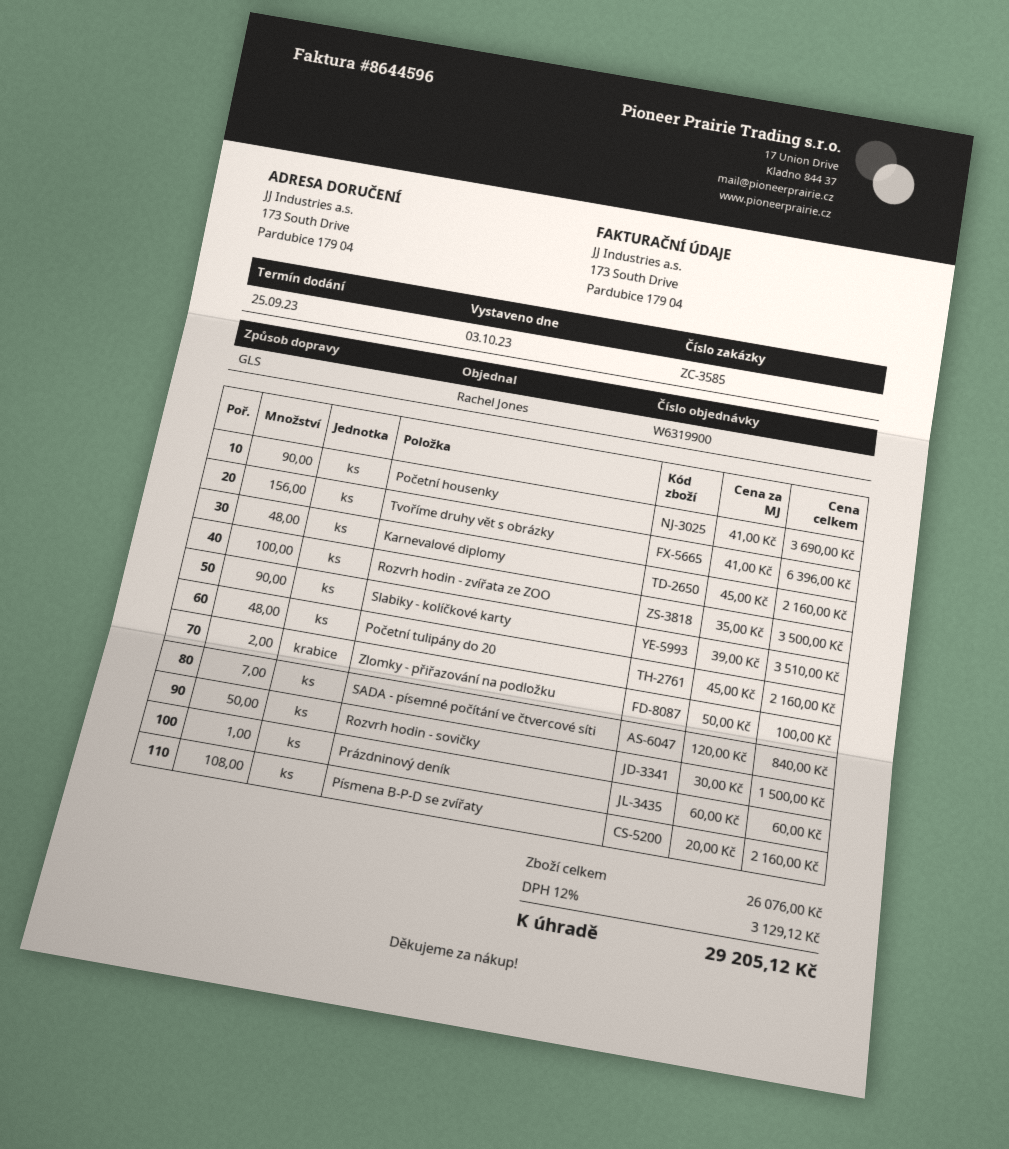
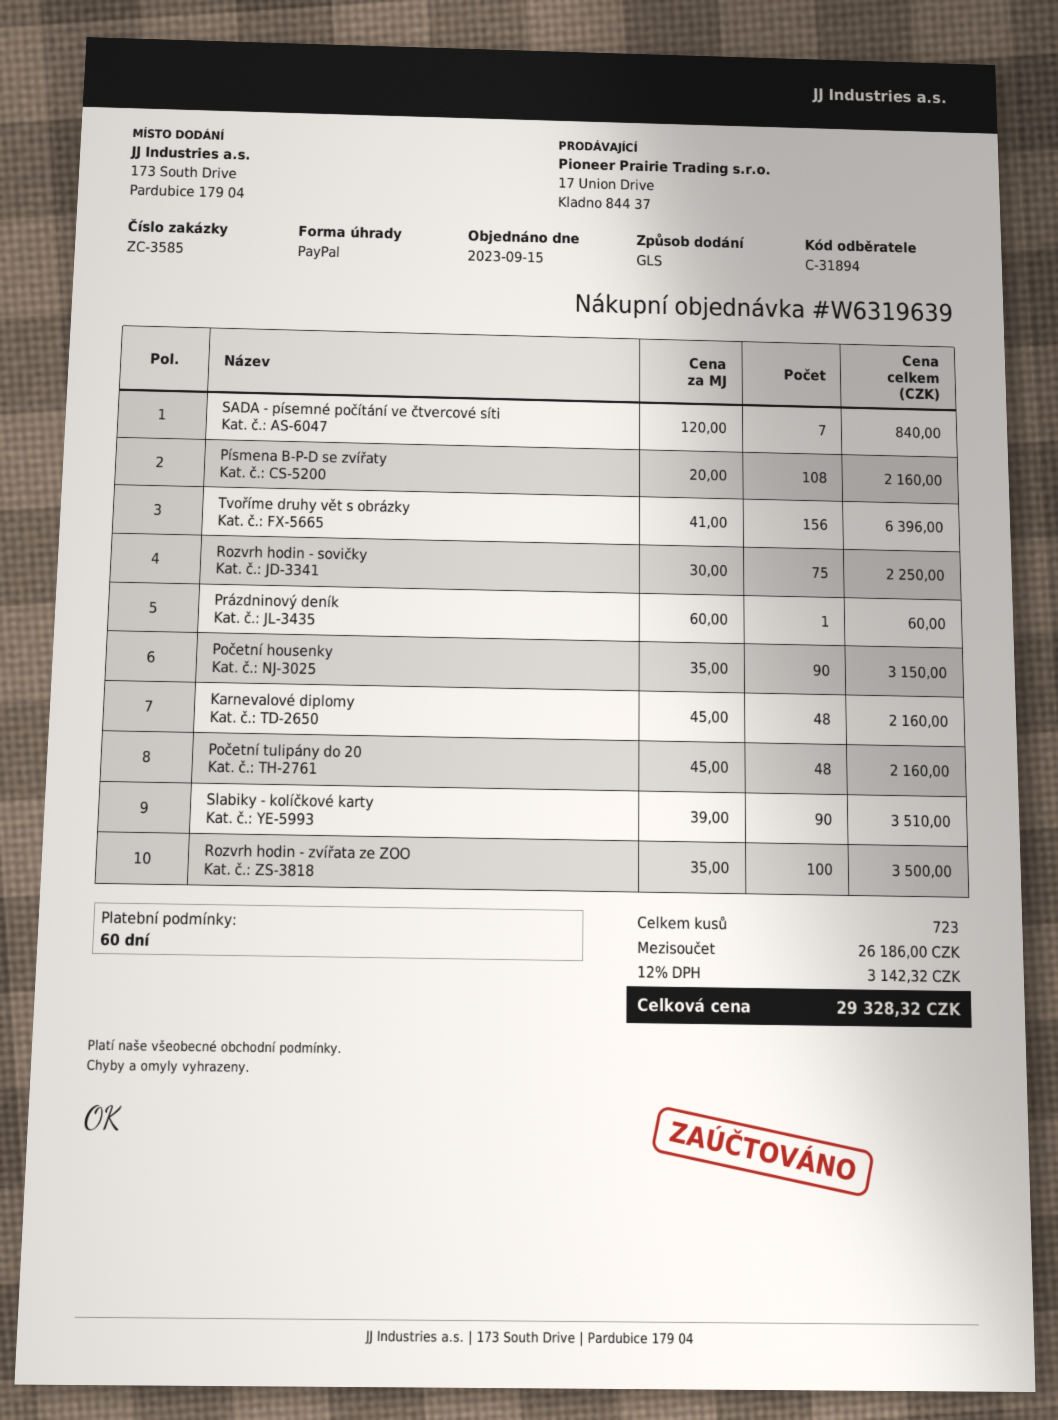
order number: W6319900 -> W6319639
Početní housenky: 90 x 41.00 = 3690.00 -> 90 x 35.00 = 3150.00
Zlomky - přiřazování na podložku: 2 x 50.00 = 100.00 -> none
Rozvrh hodin - sovičky: 50 x 30.00 = 1500.00 -> 75 x 30.00 = 2250.00
subtotal: 26076.00 -> 26186.00
tax: 12% = 3129.12 -> 12% = 3142.32
total: 29205.12 -> 29328.32

